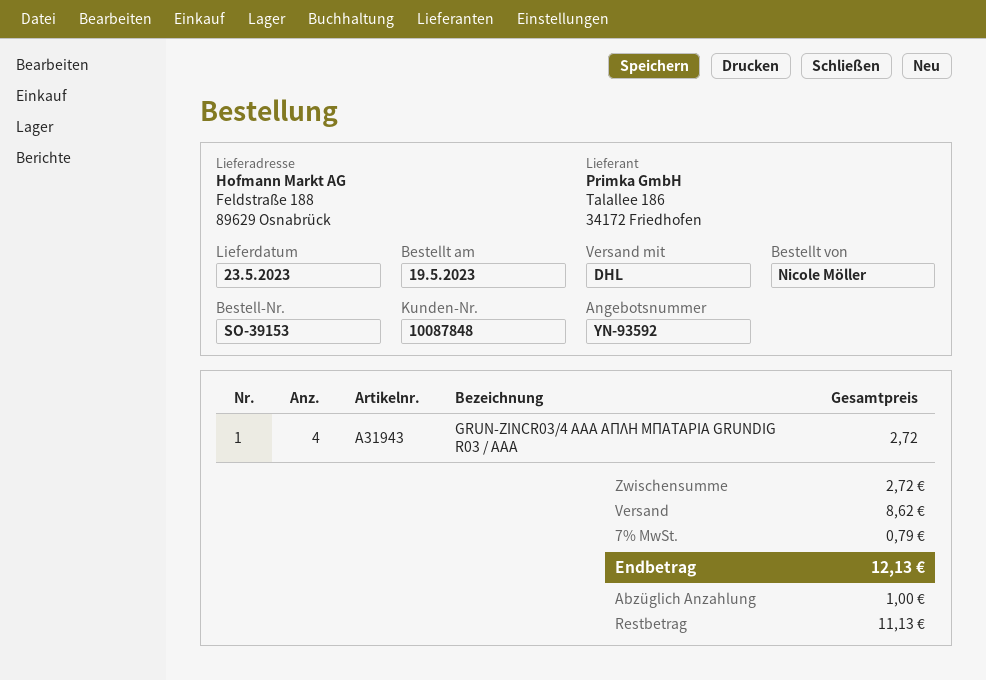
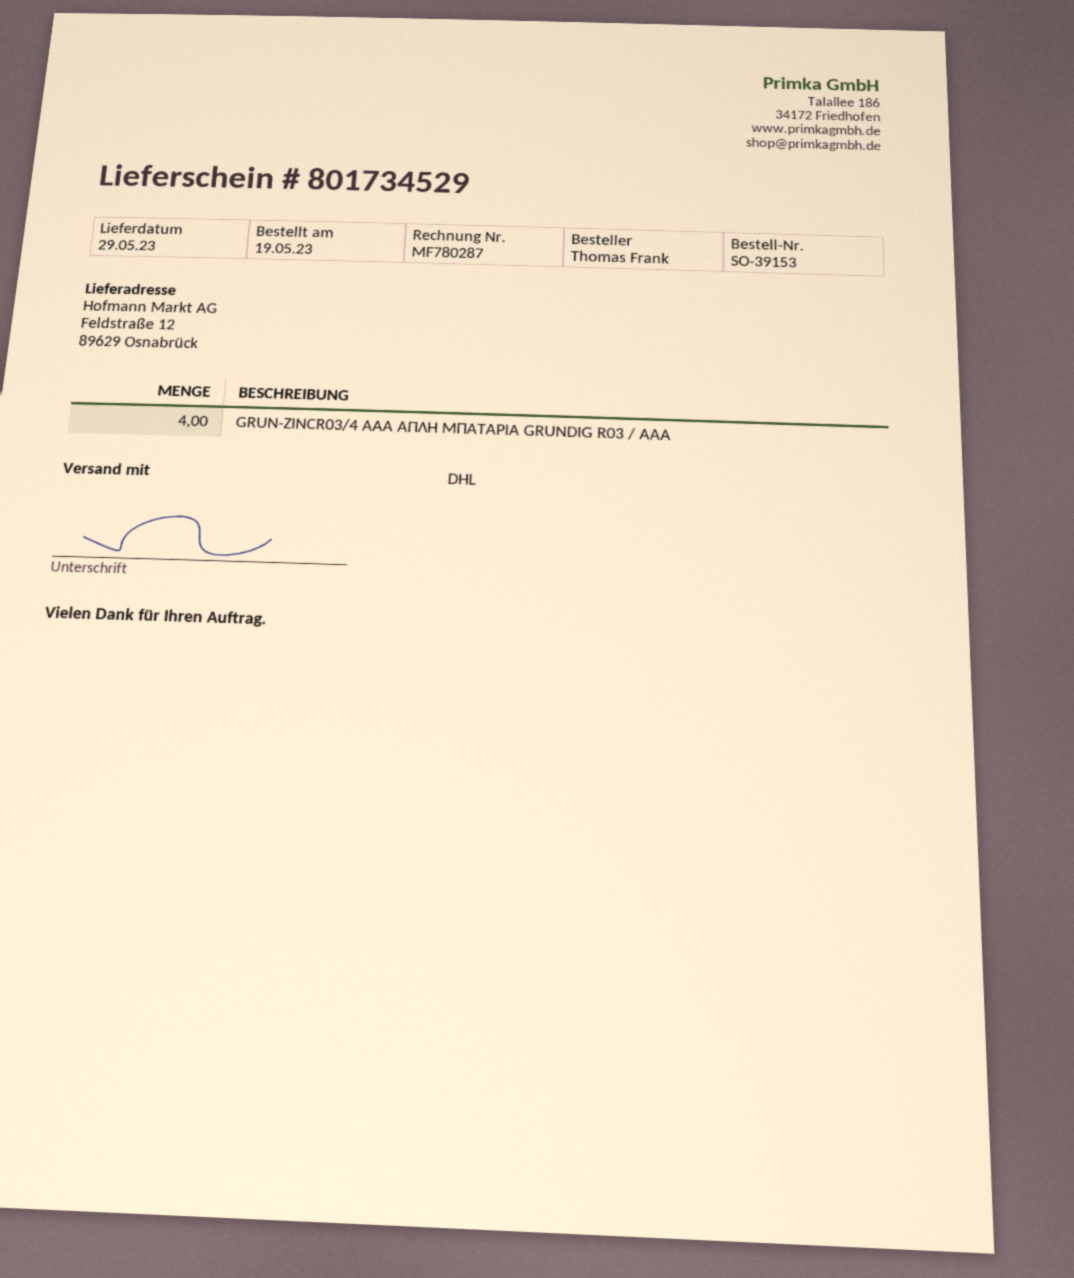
delivery date: 2023-05-23 -> 2023-05-29
ordered by: Nicole Möller -> Thomas Frank
ship to: Feldstraße 188, 89629 Osnabrück -> Feldstraße 12, 89629 Osnabrück

